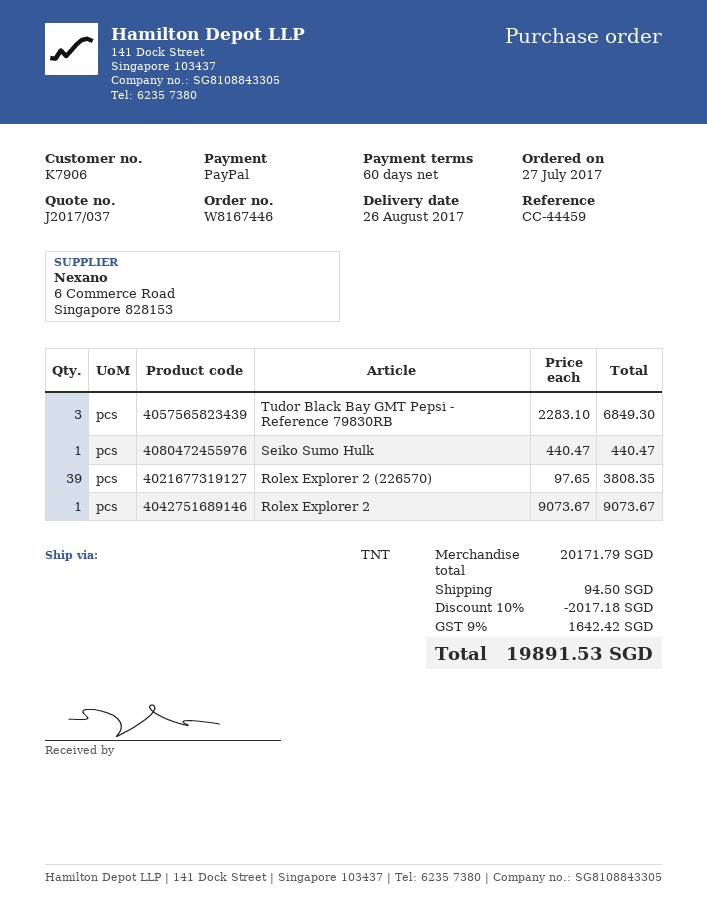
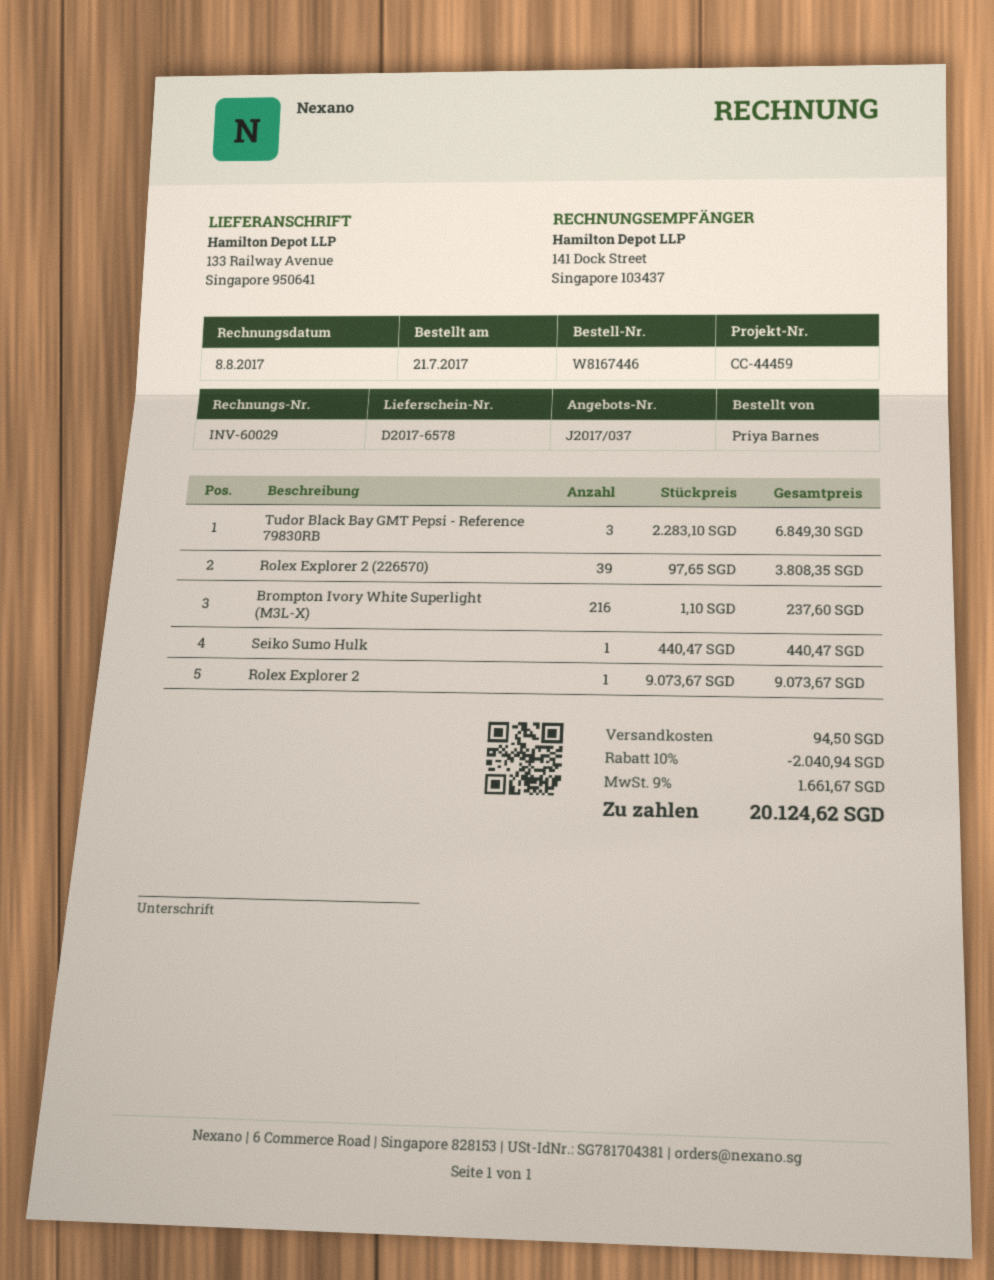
order date: 2017-07-27 -> 2017-07-21
Brompton Ivory White Superlight (M3L-X): none -> 216 x 1.10 = 237.60
discount: 10% = 2017.18 -> 10% = 2040.94
tax: 9% = 1642.42 -> 9% = 1661.67
total: 19891.53 -> 20124.62

